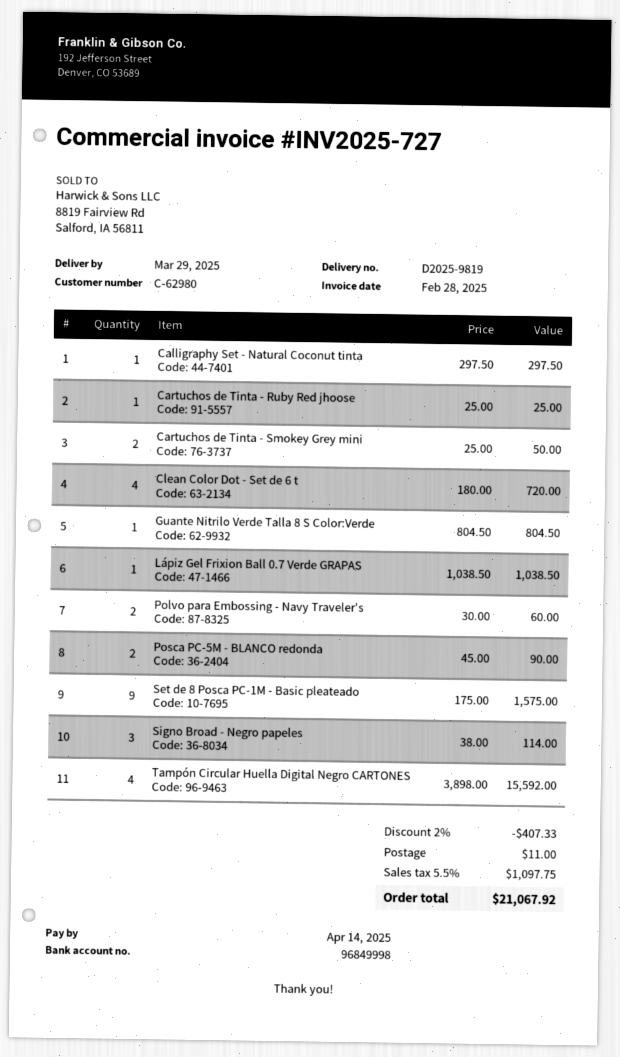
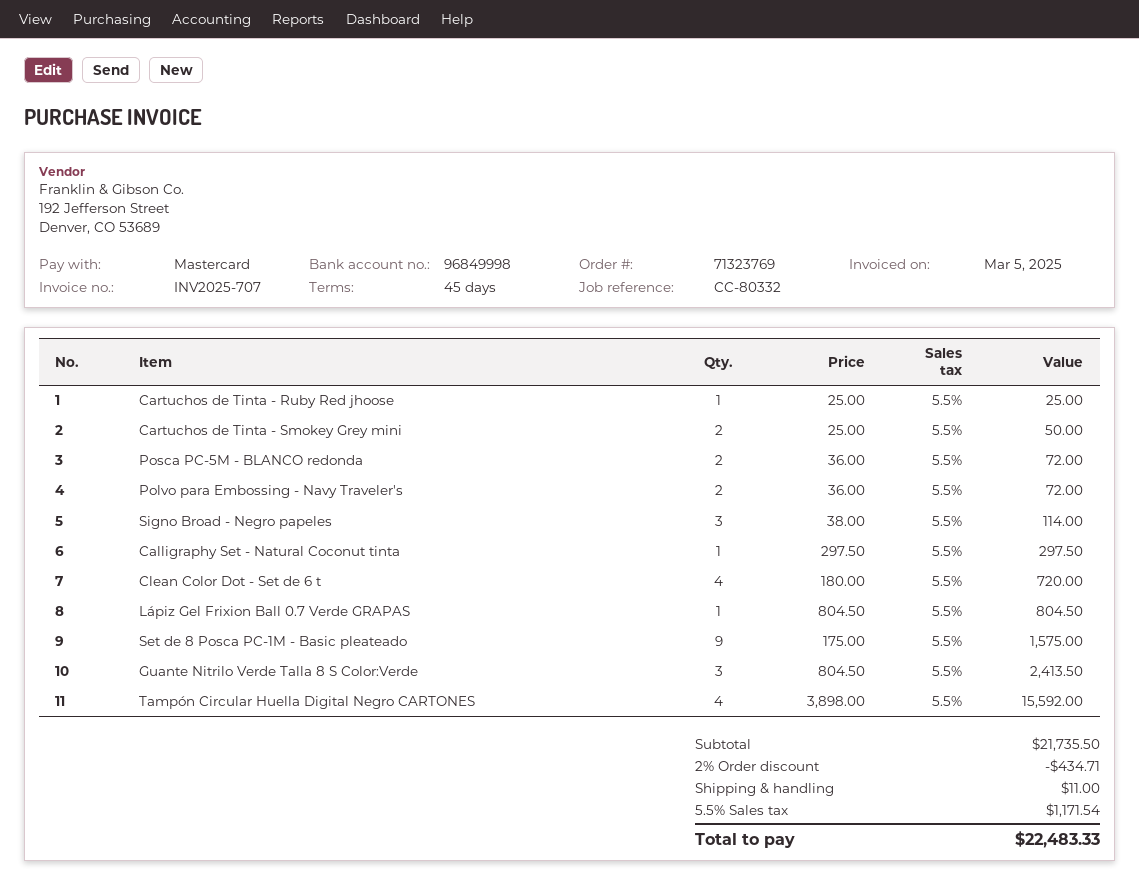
invoice number: INV2025-727 -> INV2025-707
invoice date: 2025-02-28 -> 2025-03-05
Guante Nitrilo Verde Talla 8 S Color:Verde: 1 x 804.50 = 804.50 -> 3 x 804.50 = 2413.50
Lápiz Gel Frixion Ball 0.7 Verde GRAPAS: 1 x 1038.50 = 1038.50 -> 1 x 804.50 = 804.50
Polvo para Embossing - Navy Traveler's: 2 x 30.00 = 60.00 -> 2 x 36.00 = 72.00
Posca PC-5M - BLANCO redonda: 2 x 45.00 = 90.00 -> 2 x 36.00 = 72.00
discount: 2% = 407.33 -> 2% = 434.71
tax: 5.5% = 1097.75 -> 5.5% = 1171.54
total: 21067.92 -> 22483.33

